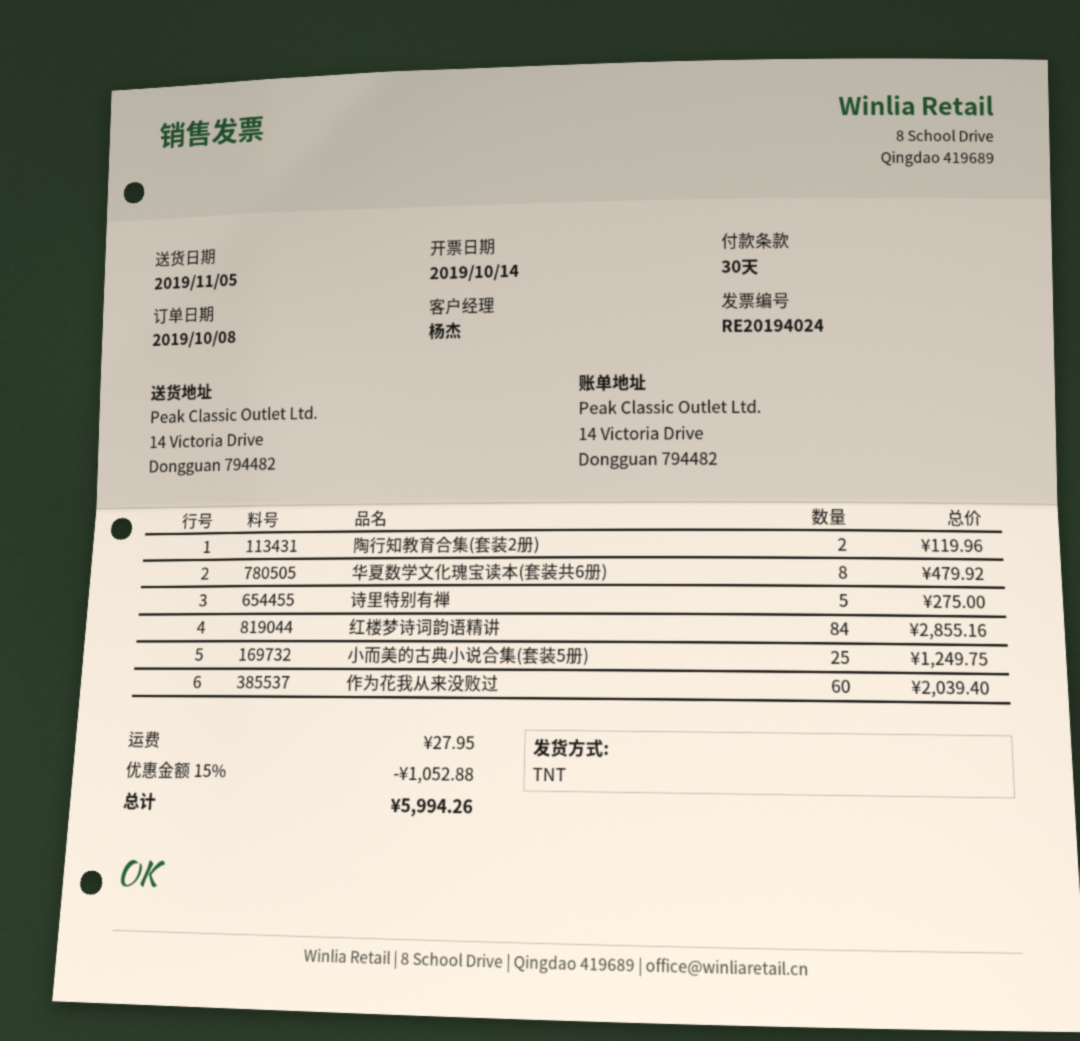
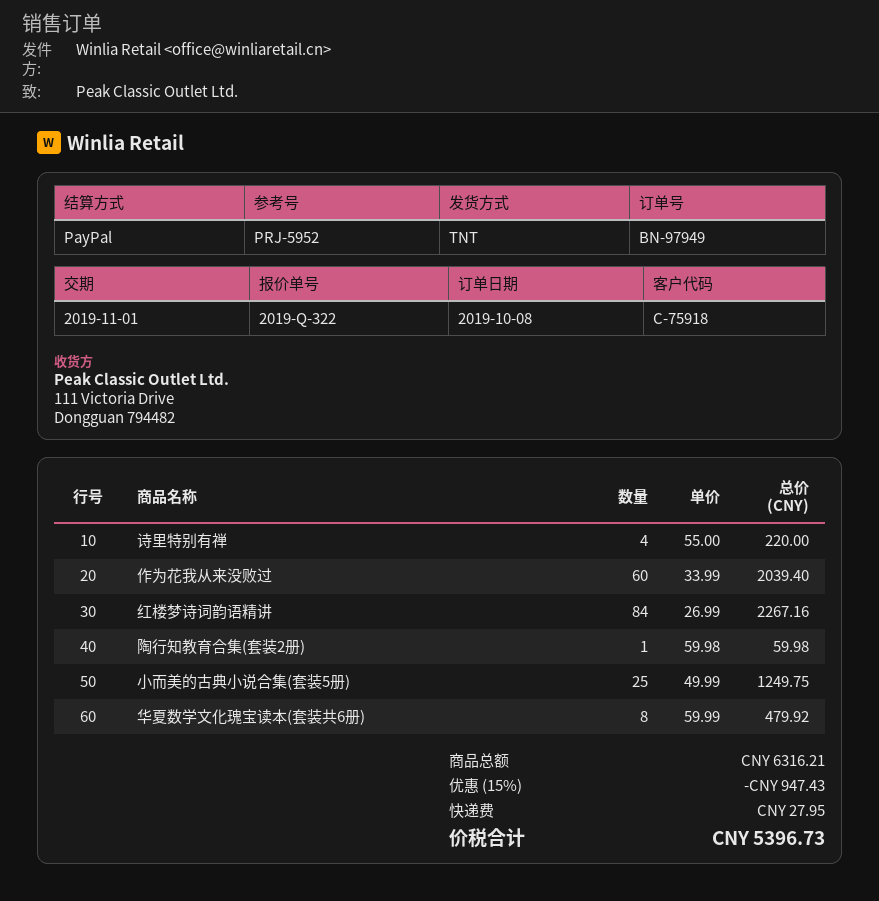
delivery date: 2019-11-05 -> 2019-11-01
ship to: 14 Victoria Drive, Dongguan 794482 -> 111 Victoria Drive, Dongguan 794482
陶行知教育合集(套装2册): 2 for 119.96 -> 1 for 59.98
诗里特别有禅: 5 for 275.00 -> 4 for 220.00
红楼梦诗词韵语精讲: 84 for 2855.16 -> 84 for 2267.16
discount: 15% = 1052.88 -> 15% = 947.43
total: 5994.26 -> 5396.73

